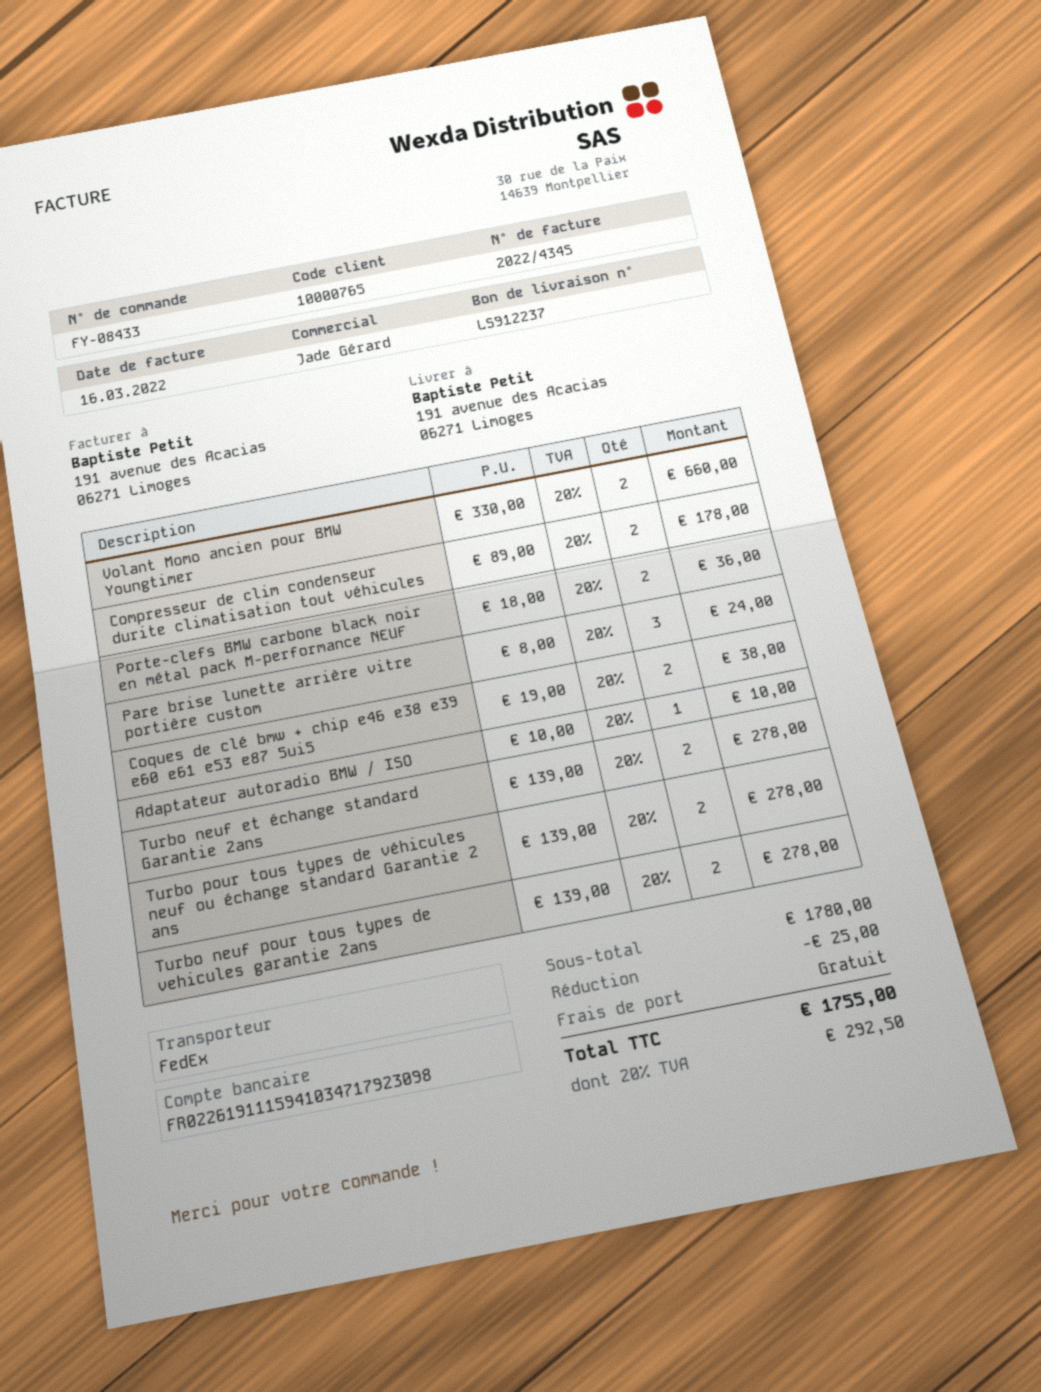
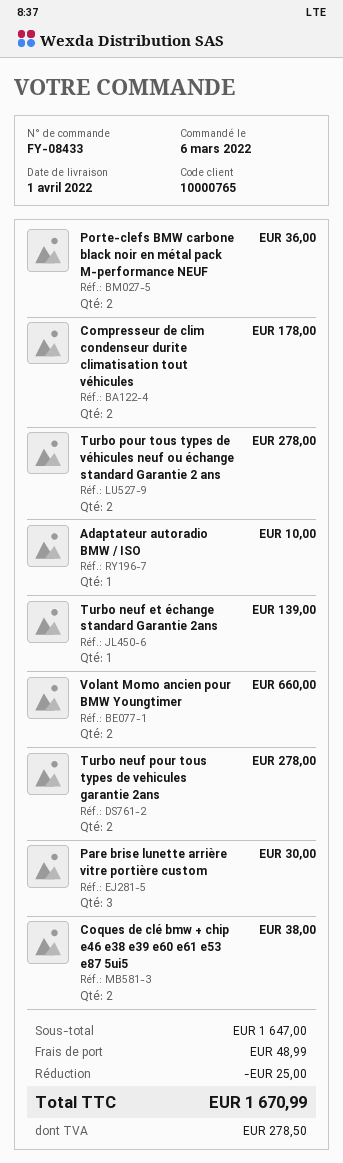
Pare brise lunette arrière vitre portière custom: 3 for 24.00 -> 3 for 30.00
Turbo neuf et échange standard Garantie 2ans: 2 for 278.00 -> 1 for 139.00
subtotal: 1780.00 -> 1647.00
shipping: 0.00 -> 48.99
tax: 292.50 -> 278.50
total: 1755.00 -> 1670.99

